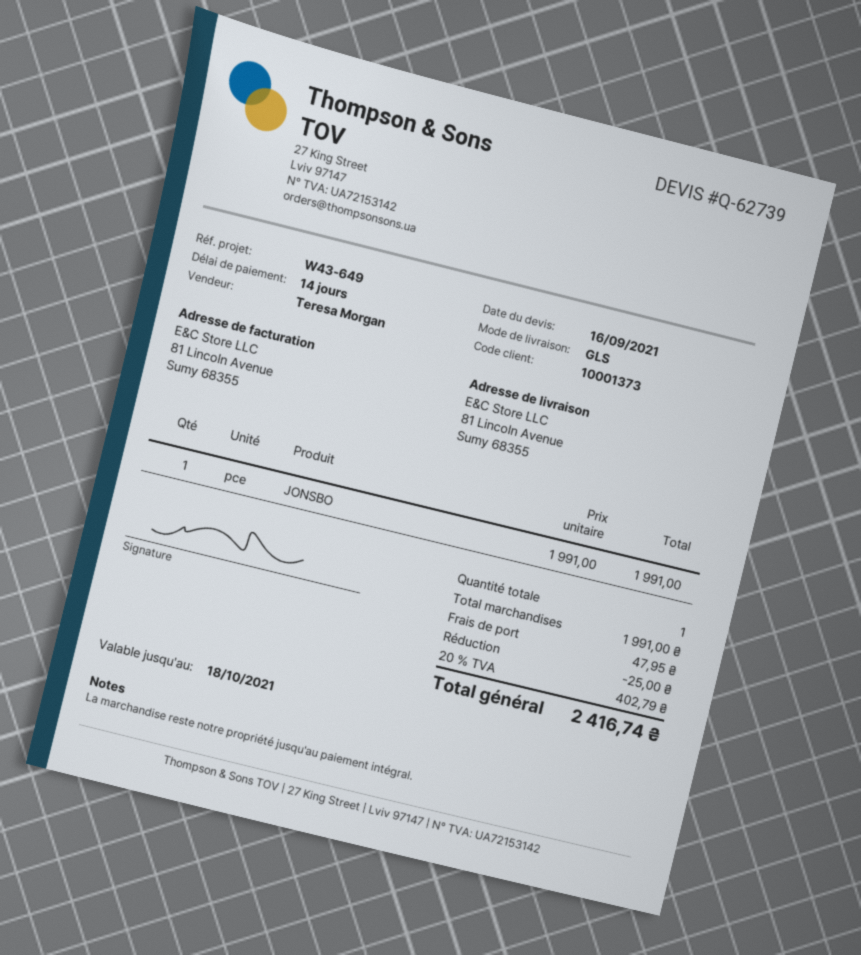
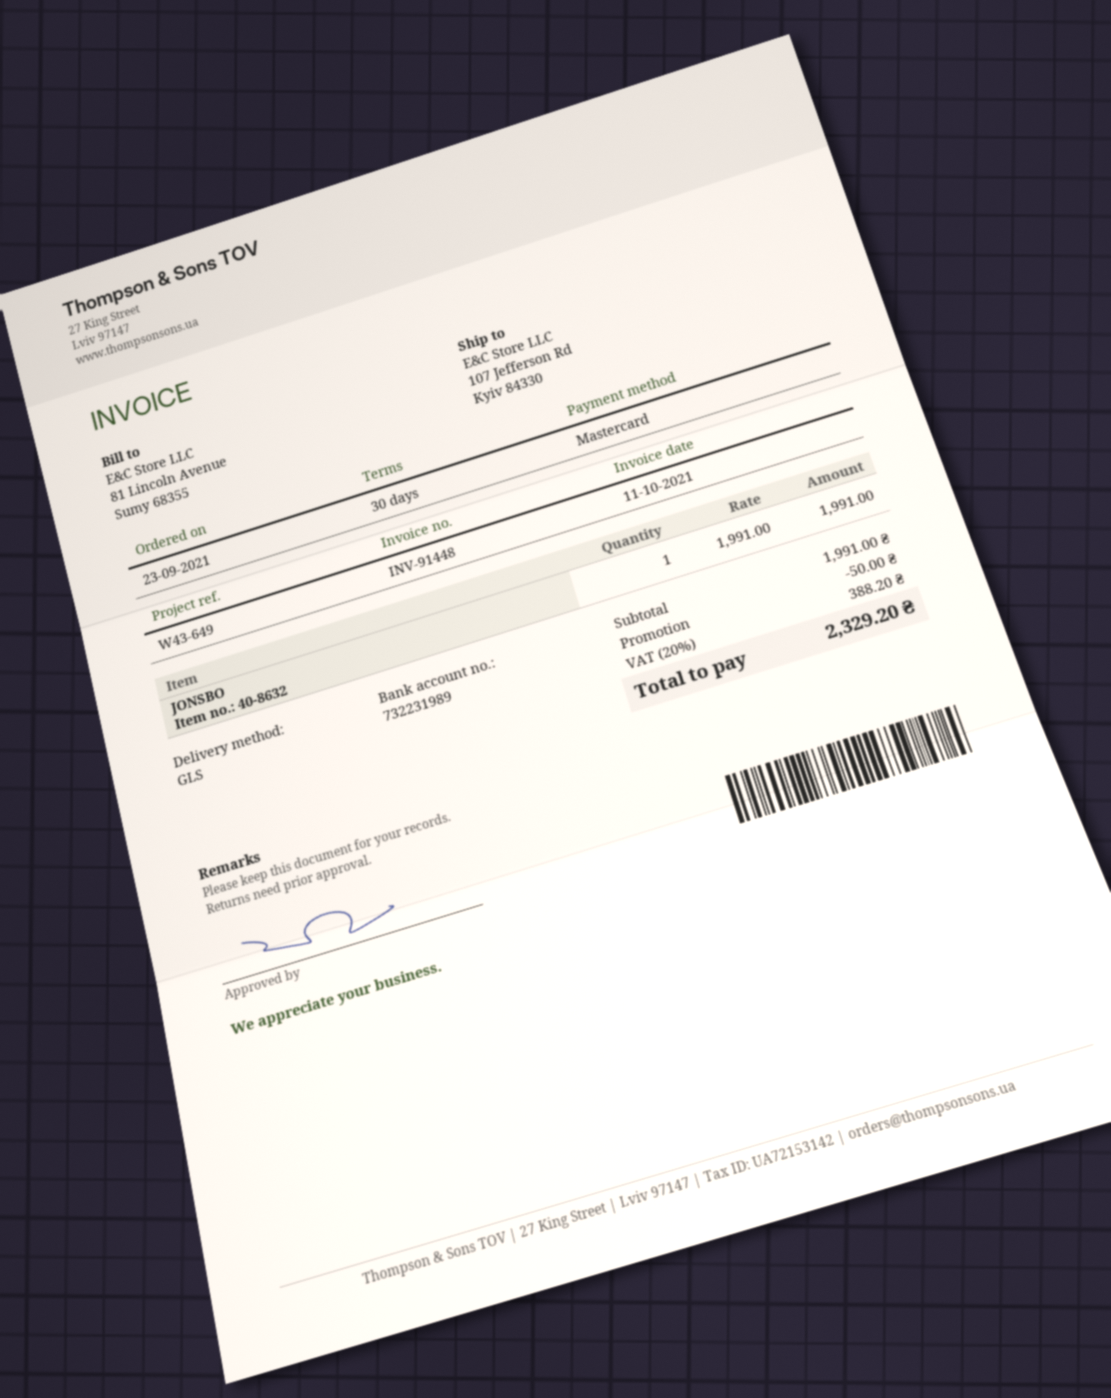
payment terms: 14 days -> 30 days
ship to: 81 Lincoln Avenue, Sumy 68355 -> 107 Jefferson Rd, Kyiv 84330
discount: 25.00 -> 50.00
shipping: 47.95 -> none
tax: 20% = 402.79 -> 20% = 388.20
total: 2416.74 -> 2329.20

